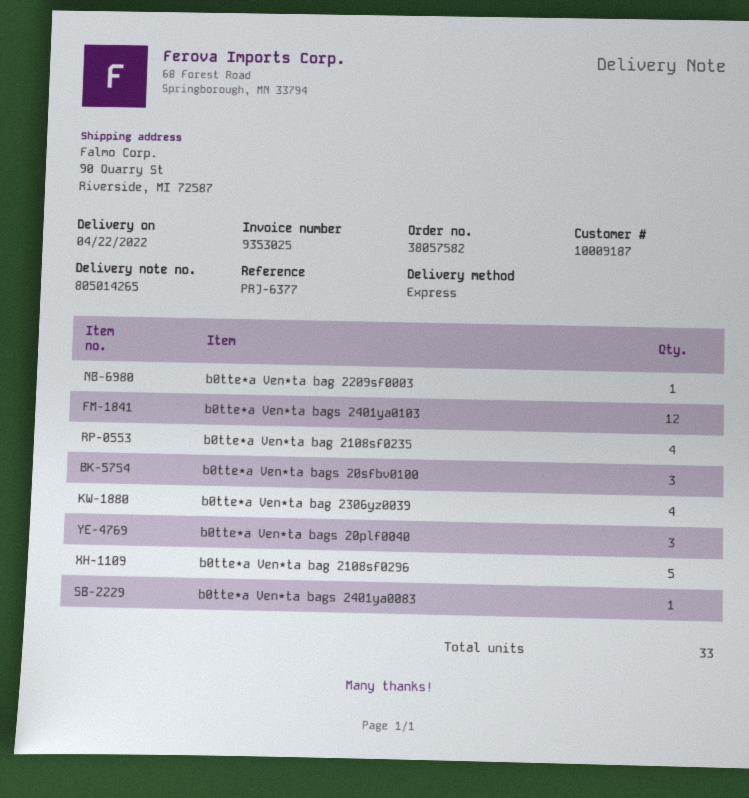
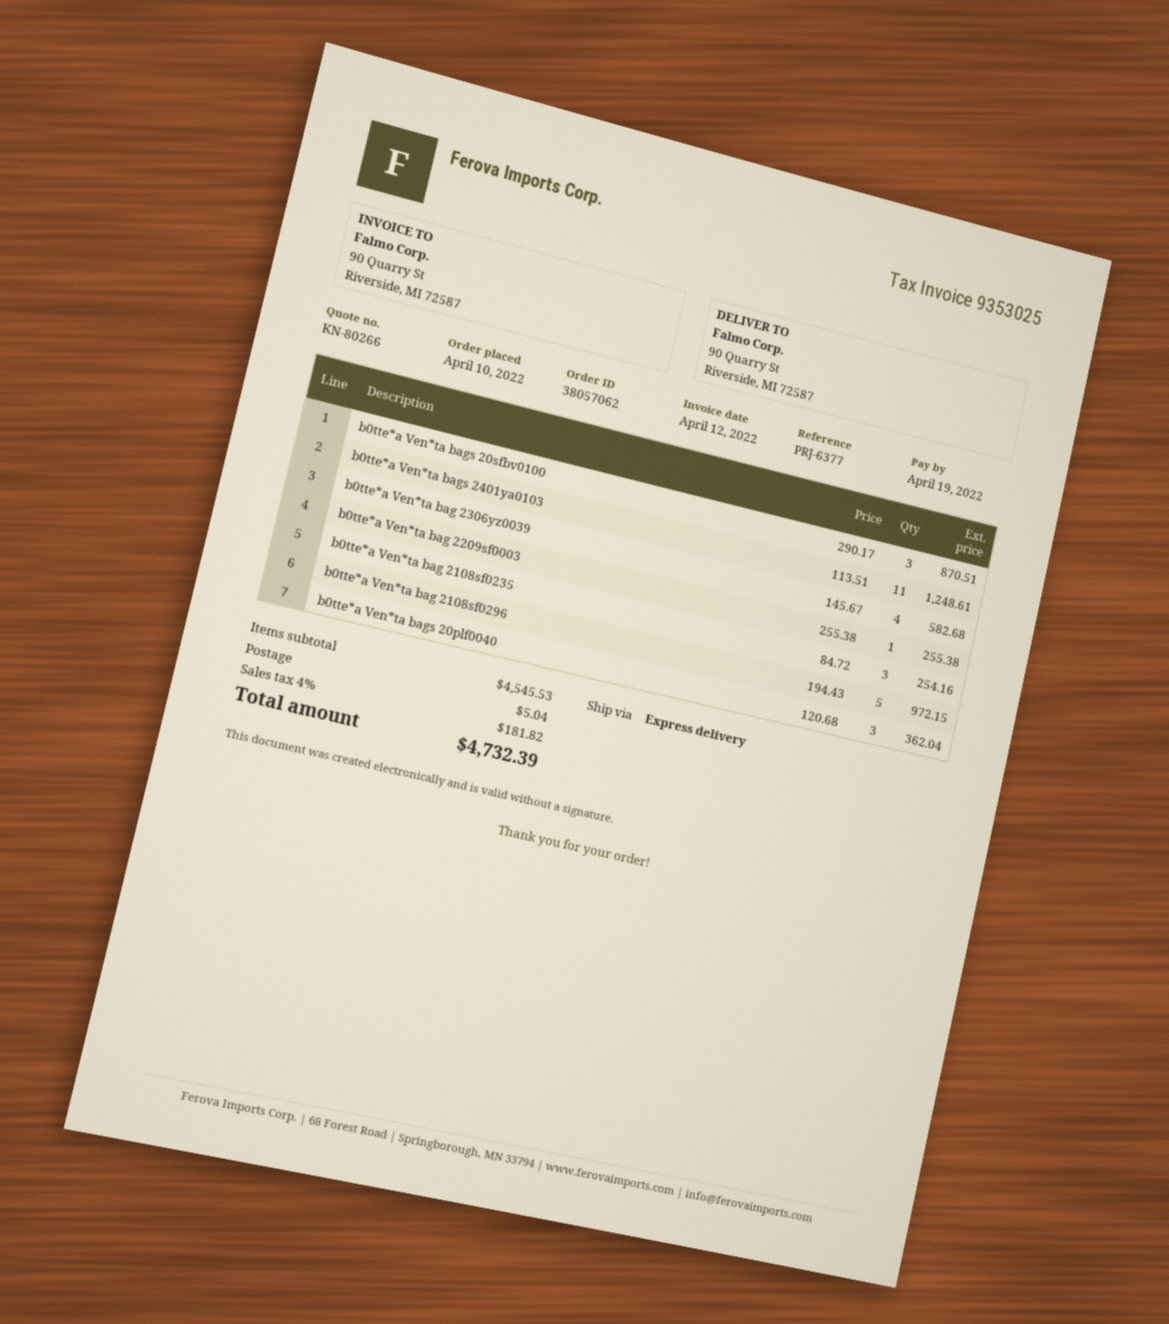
order number: 38057582 -> 38057062
b0tte*a Ven*ta bags 2401ya0103: 12 -> 11
b0tte*a Ven*ta bag 2108sf0235: 4 -> 3
b0tte*a Ven*ta bags 2401ya0083: 1 -> none

